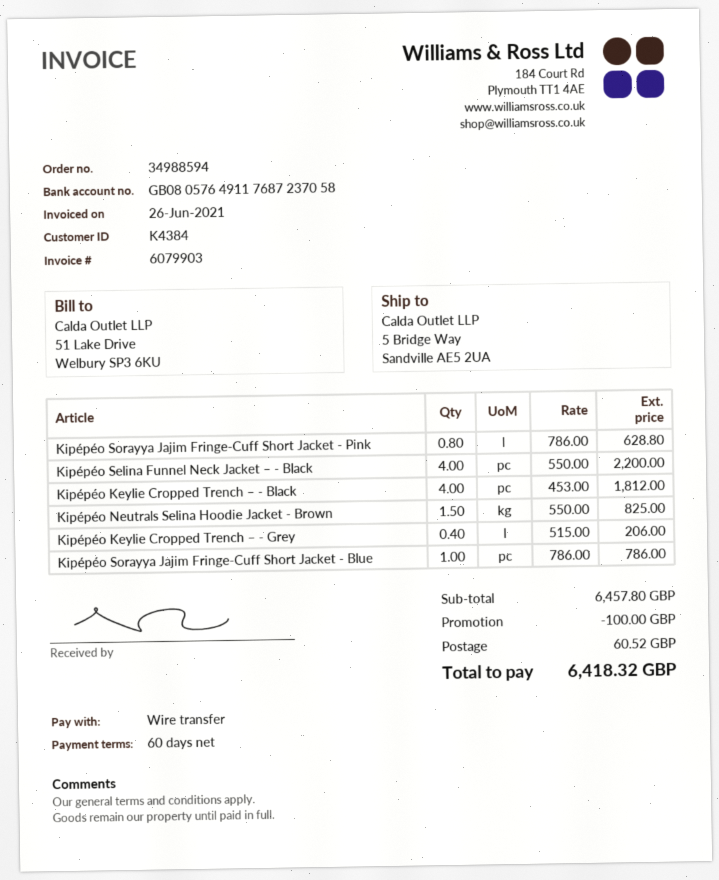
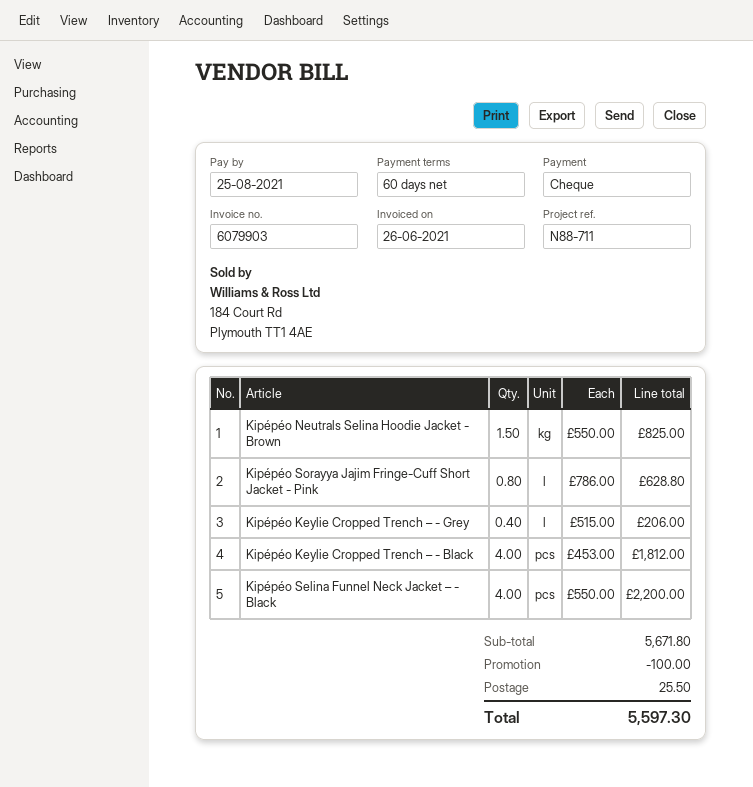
payment method: bank transfer -> cheque
Kipépéo Sorayya Jajim Fringe-Cuff Short Jacket - Blue: 1 x 786.00 = 786.00 -> none
subtotal: 6457.80 -> 5671.80
shipping: 60.52 -> 25.50
total: 6418.32 -> 5597.30

